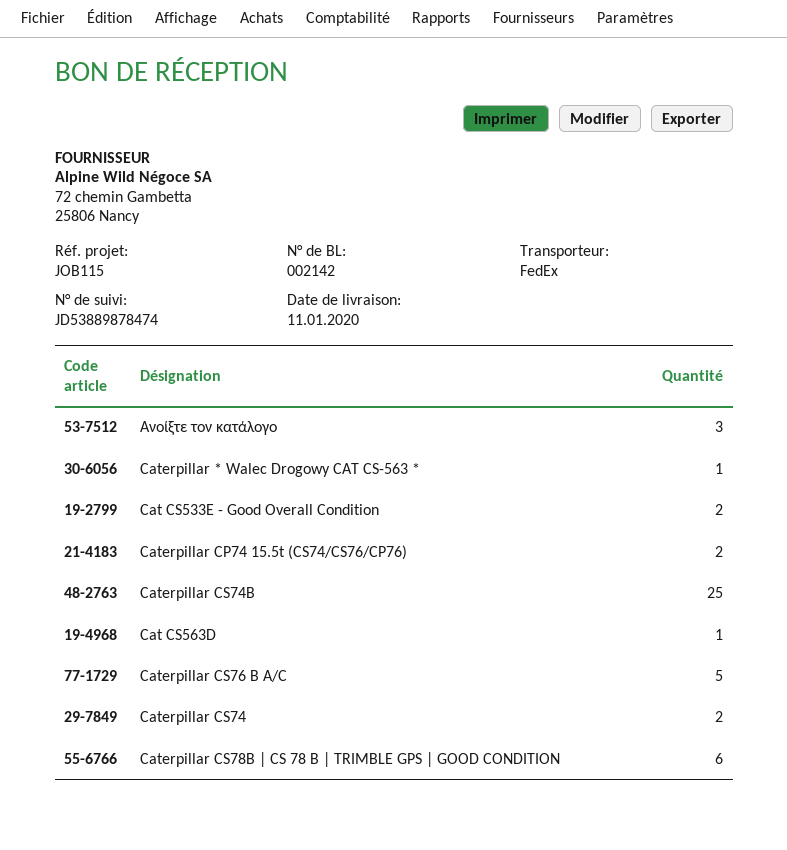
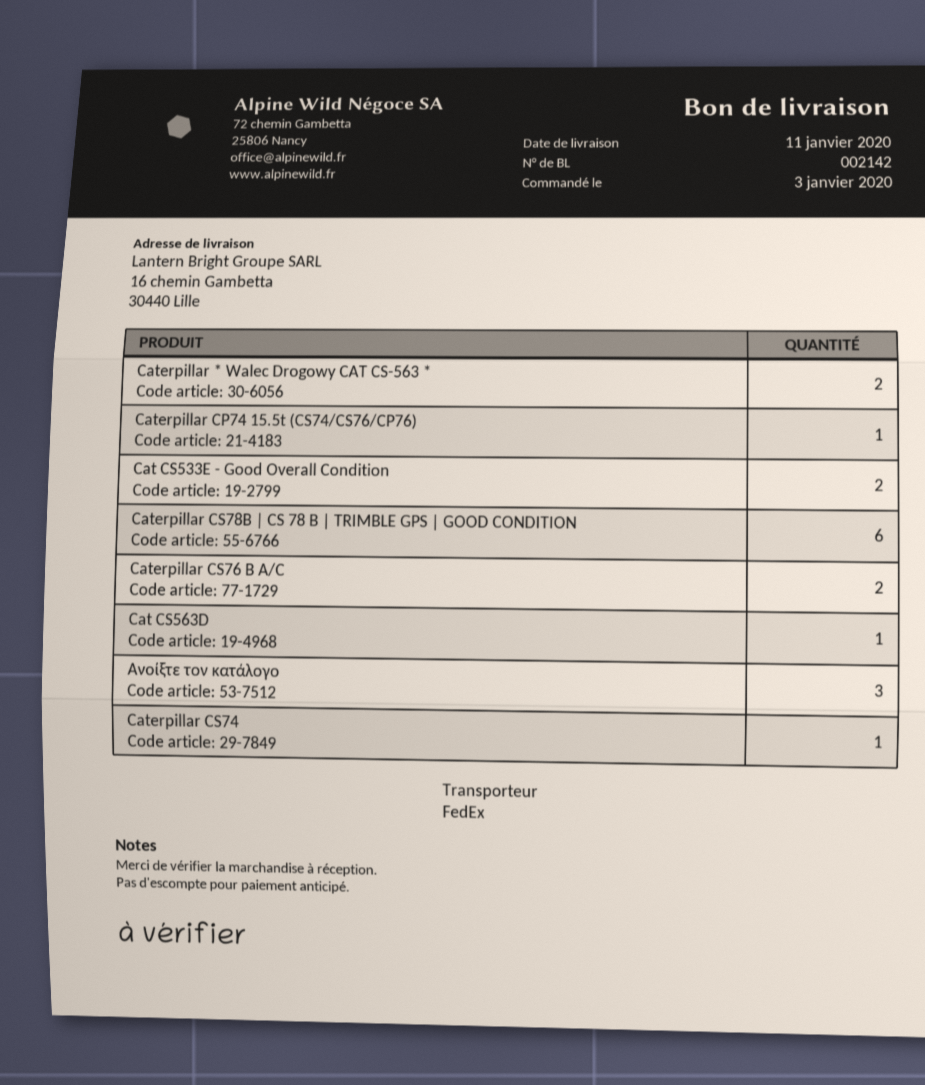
Caterpillar * Walec Drogowy CAT CS-563 *: 1 -> 2
Caterpillar CP74 15.5t (CS74/CS76/CP76): 2 -> 1
Caterpillar CS74B: 25 -> none
Caterpillar CS76 B A/C: 5 -> 2
Caterpillar CS74: 2 -> 1

